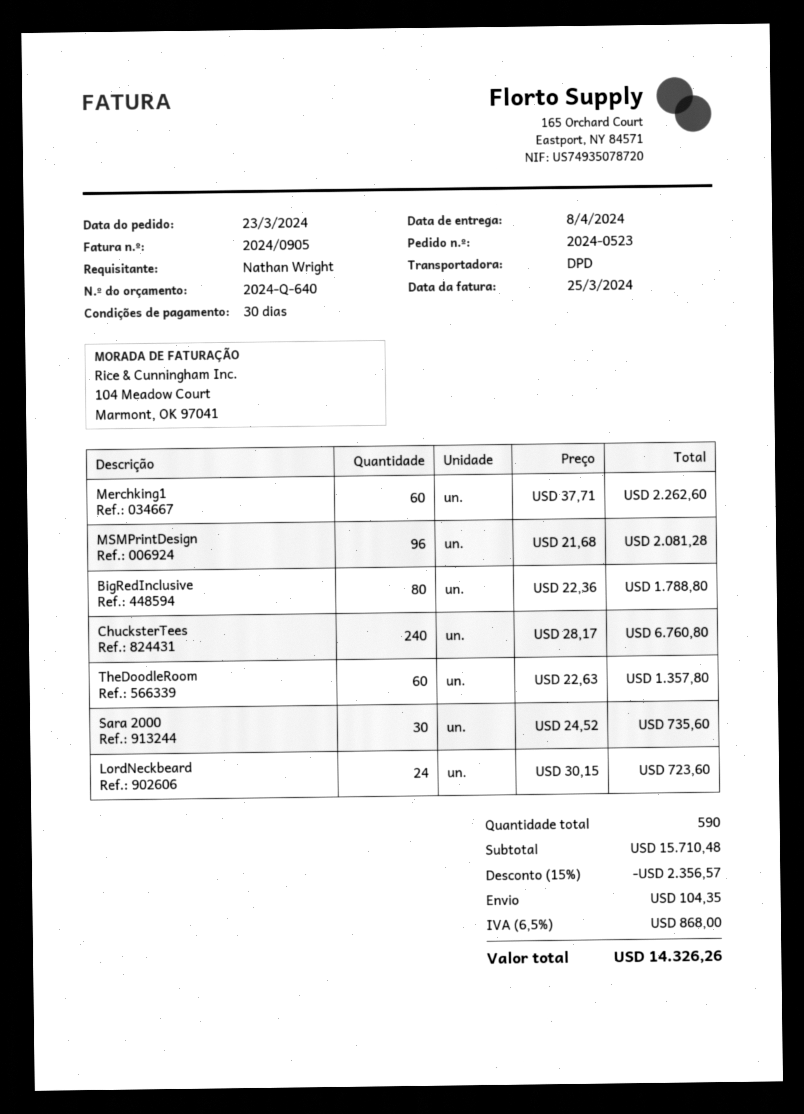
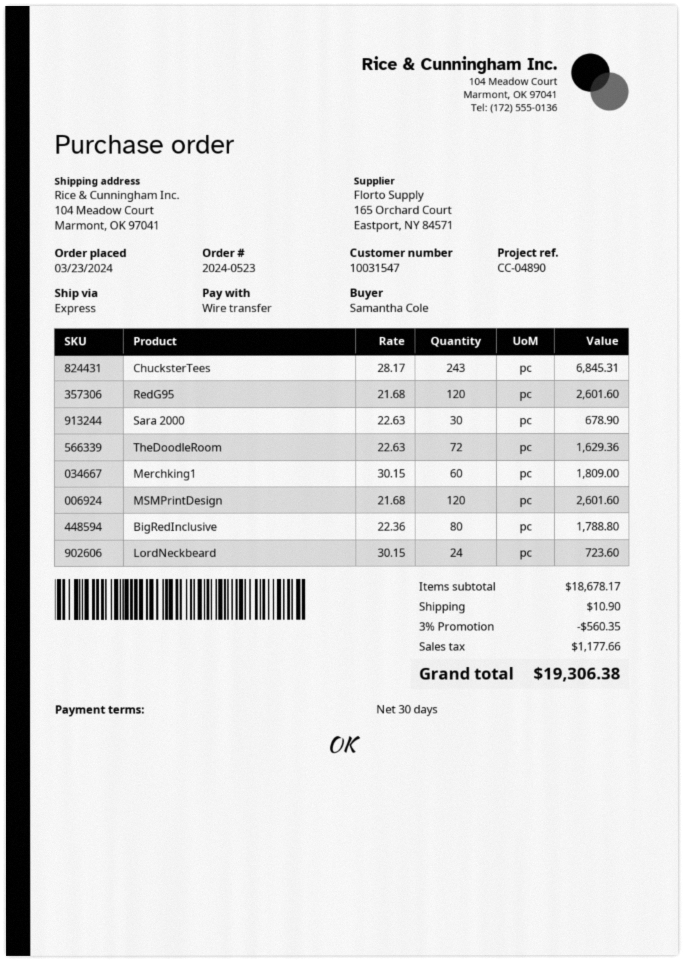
ordered by: Nathan Wright -> Samantha Cole
shipping method: DPD -> express
Merchking1: 60 x 37.71 = 2262.60 -> 60 x 30.15 = 1809.00
MSMPrintDesign: 96 x 21.68 = 2081.28 -> 120 x 21.68 = 2601.60
ChucksterTees: 240 x 28.17 = 6760.80 -> 243 x 28.17 = 6845.31
TheDoodleRoom: 60 x 22.63 = 1357.80 -> 72 x 22.63 = 1629.36
Sara 2000: 30 x 24.52 = 735.60 -> 30 x 22.63 = 678.90
RedG95: none -> 120 x 21.68 = 2601.60
subtotal: 15710.48 -> 18678.17
discount: 15% = 2356.57 -> 3% = 560.35
shipping: 104.35 -> 10.90
tax: 868.00 -> 1177.66
total: 14326.26 -> 19306.38

